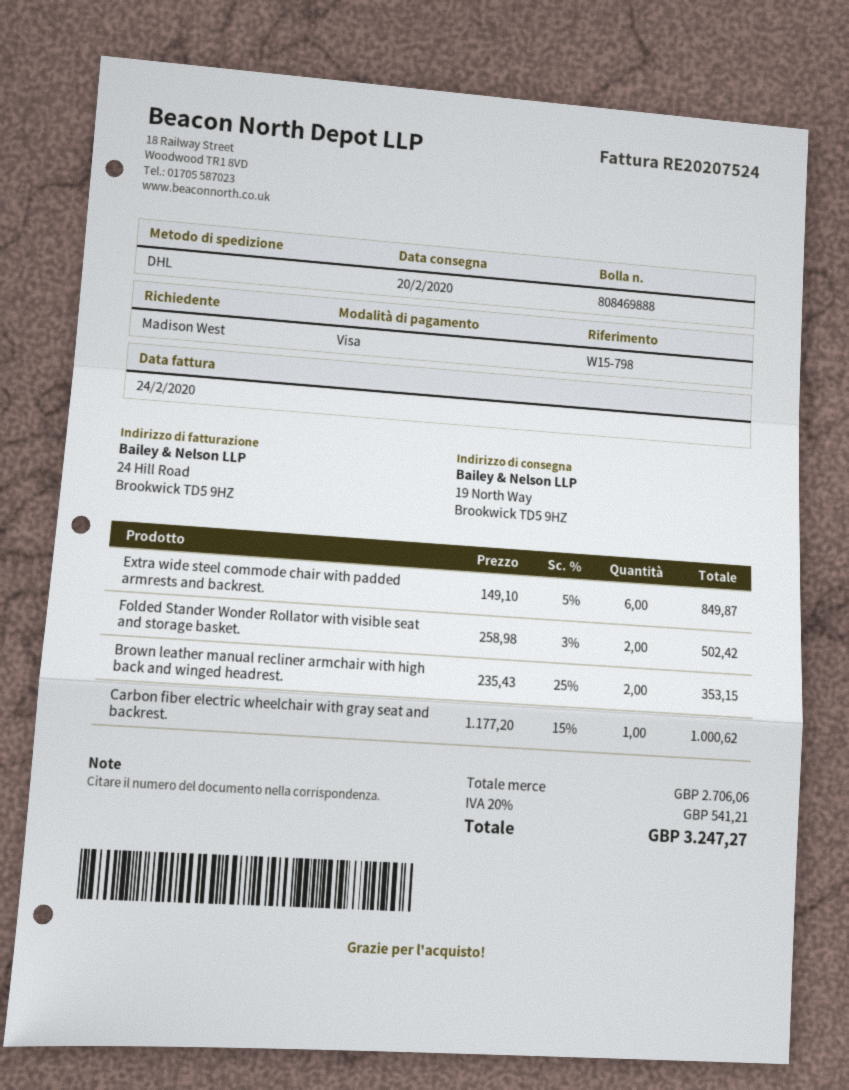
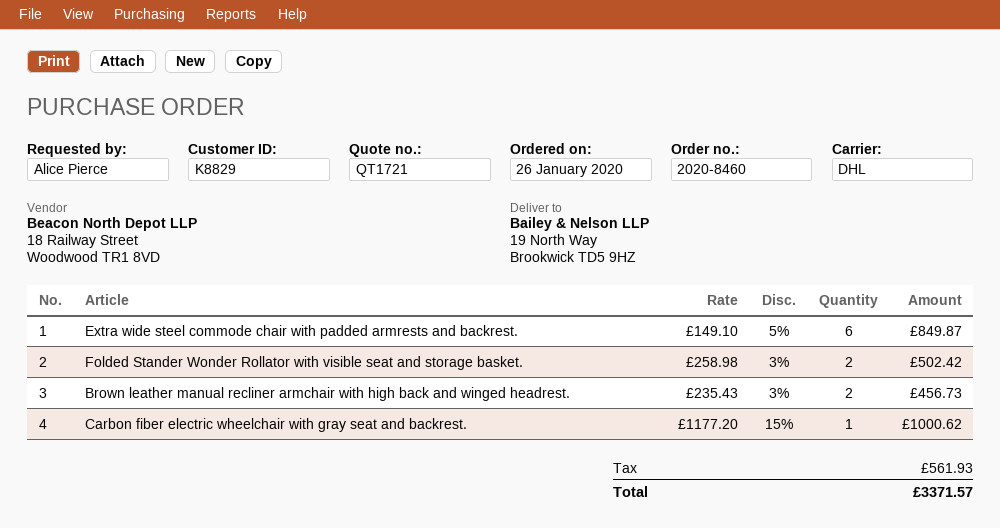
ordered by: Madison West -> Alice Pierce
Brown leather manual recliner armchair with high back and winged headrest.: 2 x 235.43 - 25% = 353.15 -> 2 x 235.43 - 3% = 456.73
tax: 541.21 -> 561.93
total: 3247.27 -> 3371.57

